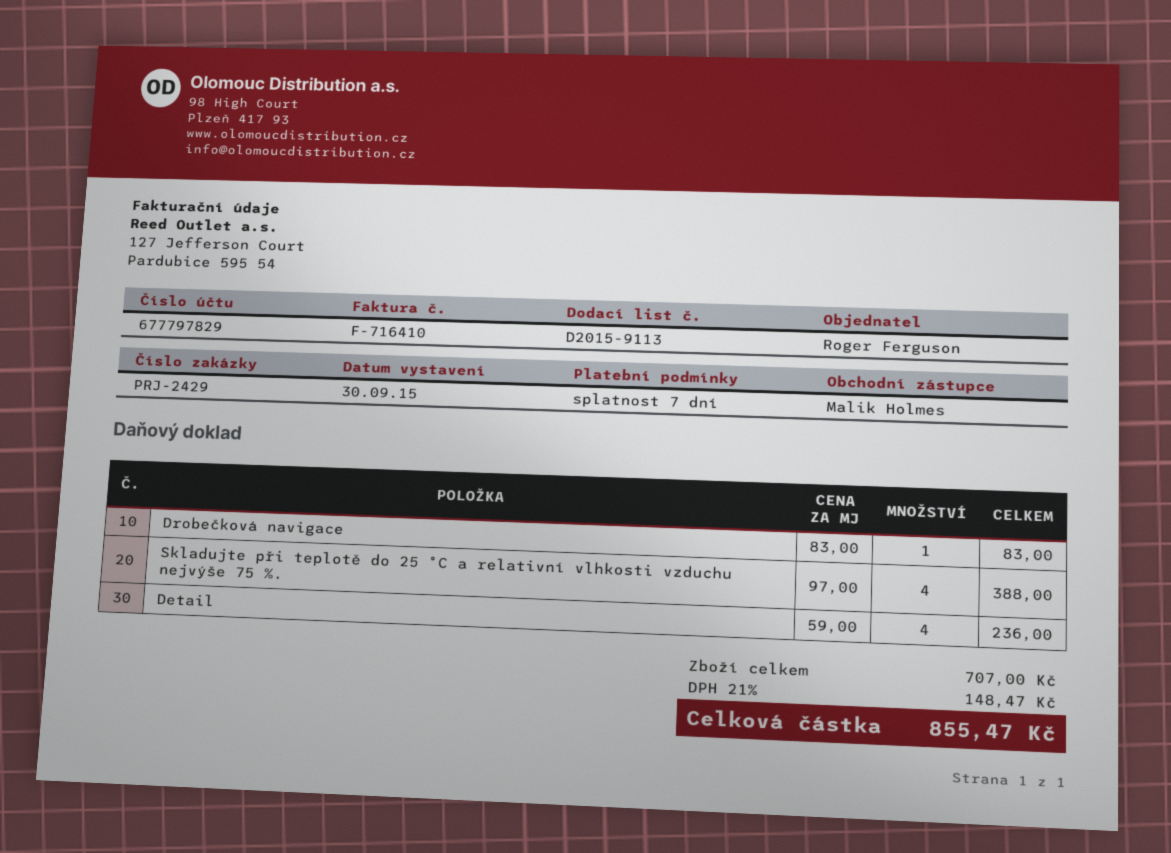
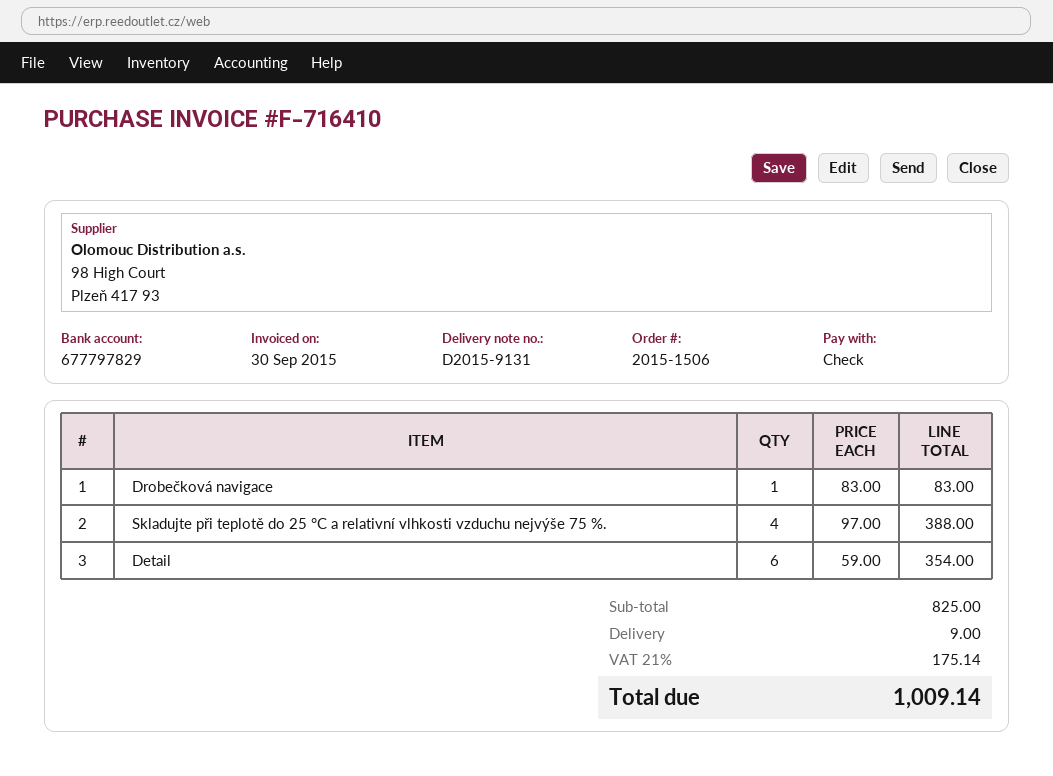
delivery note number: D2015-9113 -> D2015-9131
Detail: 4 x 59.00 = 236.00 -> 6 x 59.00 = 354.00
subtotal: 707.00 -> 825.00
shipping: none -> 9.00
tax: 21% = 148.47 -> 21% = 175.14
total: 855.47 -> 1009.14

